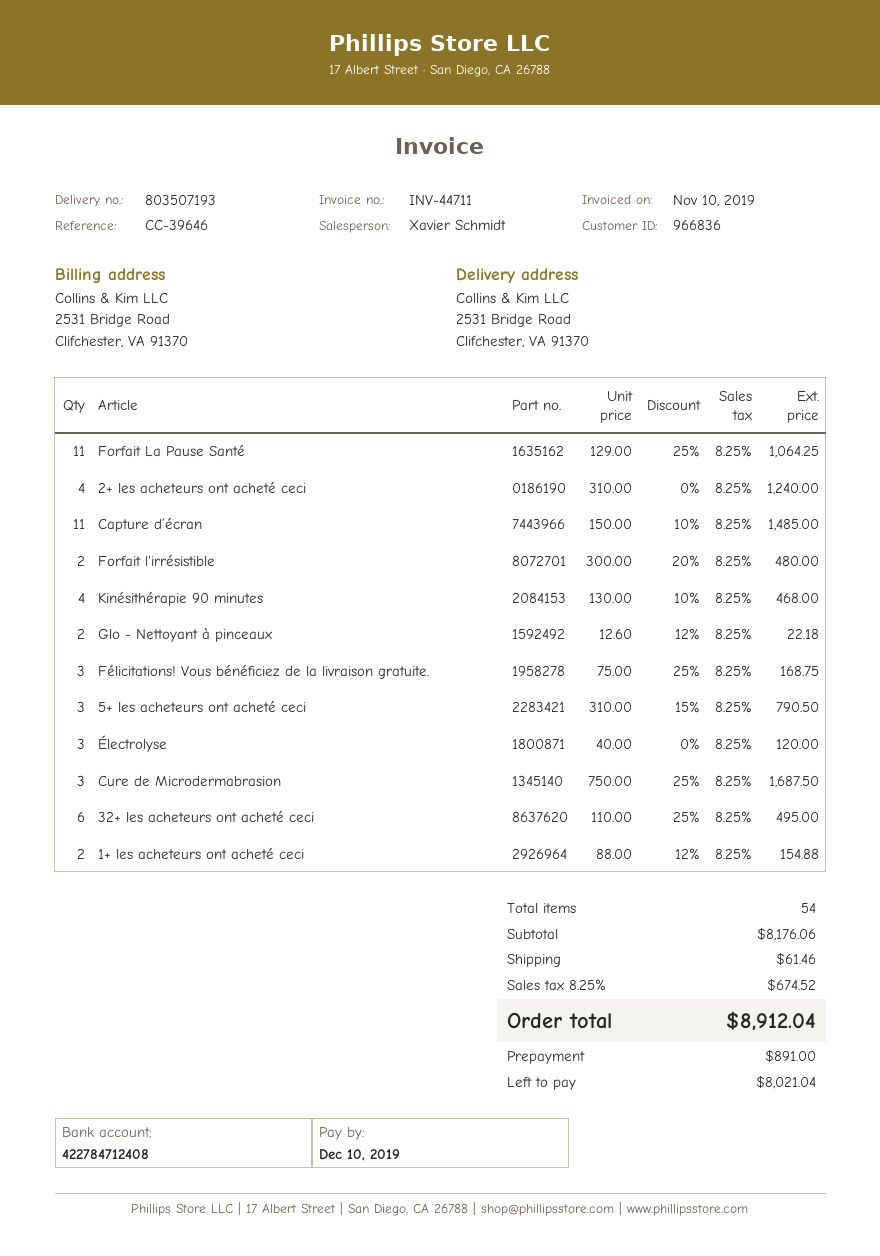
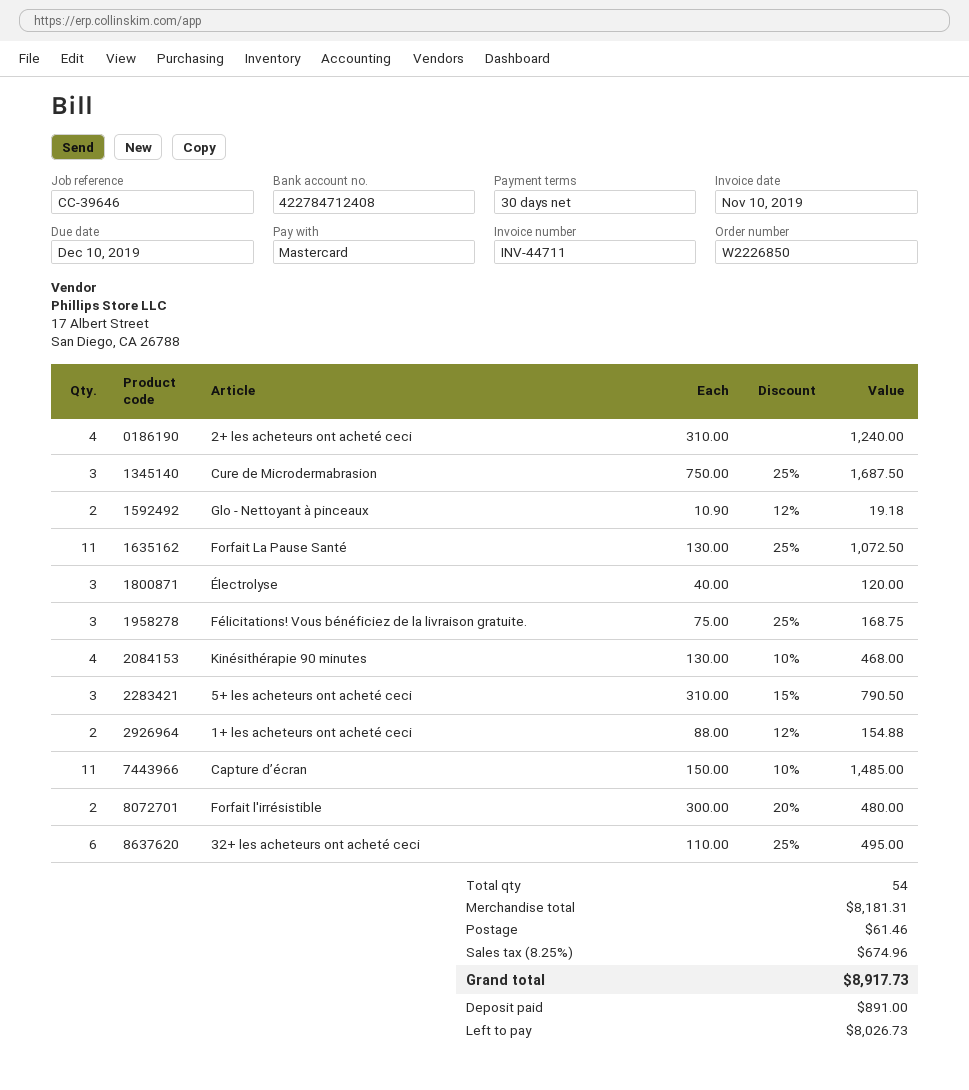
Forfait La Pause Santé: 11 x 129.00 - 25% = 1064.25 -> 11 x 130.00 - 25% = 1072.50
Glo - Nettoyant à pinceaux: 2 x 12.60 - 12% = 22.18 -> 2 x 10.90 - 12% = 19.18
subtotal: 8176.06 -> 8181.31
tax: 8.25% = 674.52 -> 8.25% = 674.96
total: 8912.04 -> 8917.73
balance: 8021.04 -> 8026.73

